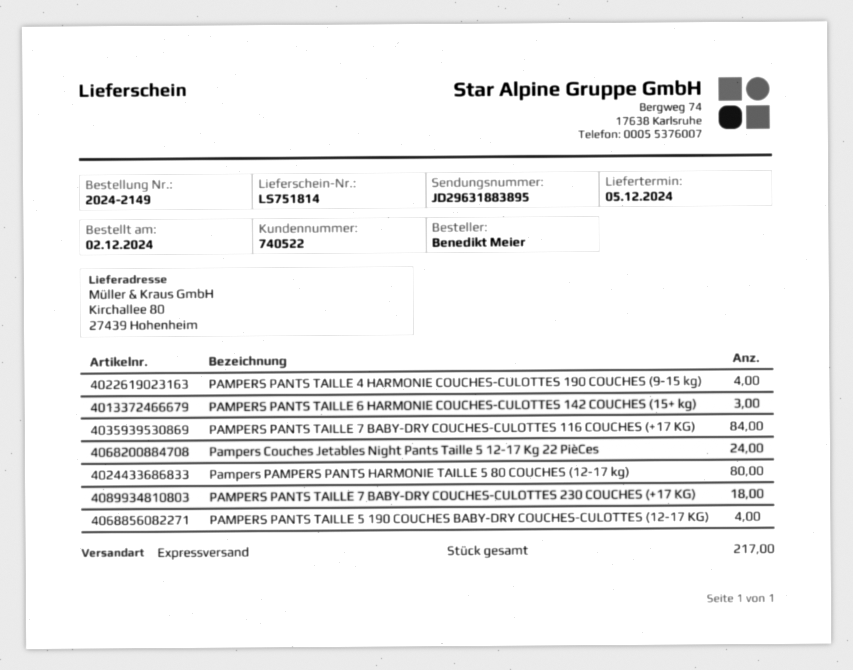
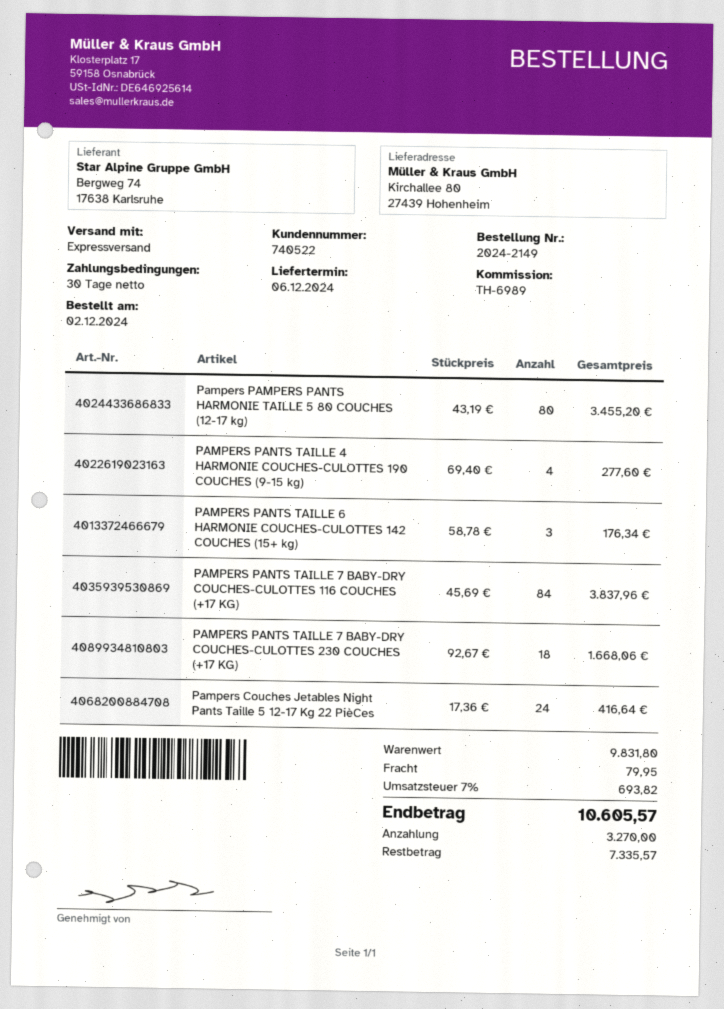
delivery date: 2024-12-05 -> 2024-12-06
PAMPERS PANTS TAILLE 5 190 COUCHES BABY-DRY COUCHES-CULOTTES (12-17 KG): 4 -> none

